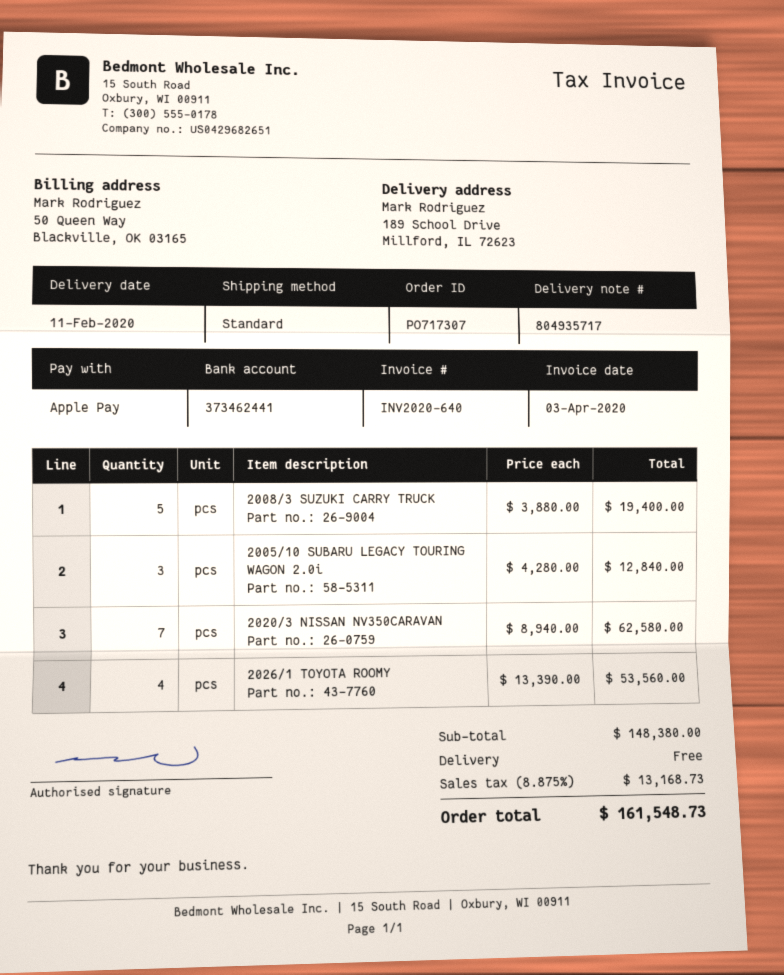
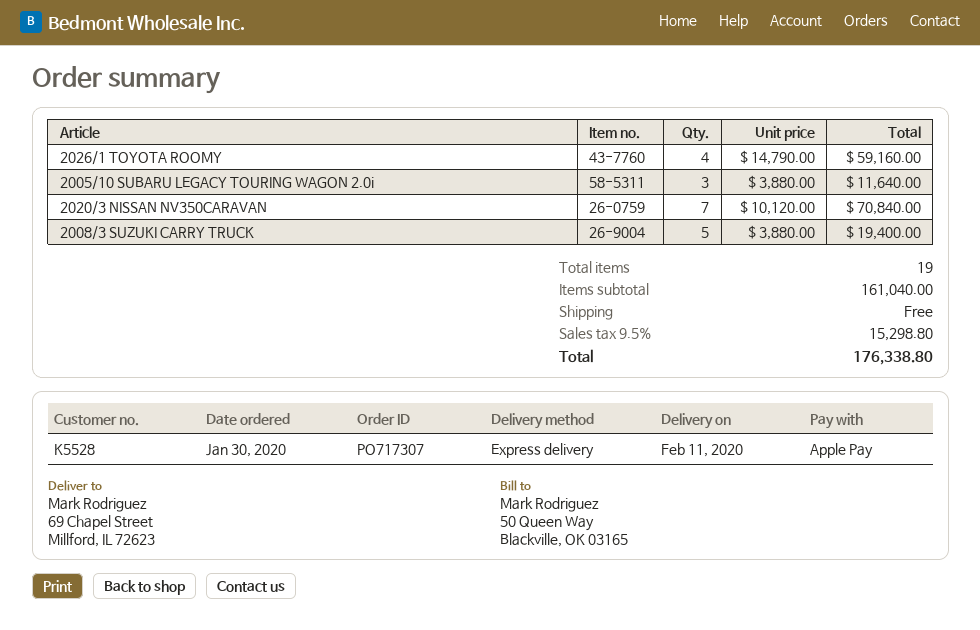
shipping method: standard -> express
ship to: 189 School Drive, Millford, IL 72623 -> 69 Chapel Street, Millford, IL 72623
2005/10 SUBARU LEGACY TOURING WAGON 2.0i: 3 x 4280.00 = 12840.00 -> 3 x 3880.00 = 11640.00
2020/3 NISSAN NV350CARAVAN: 7 x 8940.00 = 62580.00 -> 7 x 10120.00 = 70840.00
2026/1 TOYOTA ROOMY: 4 x 13390.00 = 53560.00 -> 4 x 14790.00 = 59160.00
subtotal: 148380.00 -> 161040.00
tax: 8.875% = 13168.73 -> 9.5% = 15298.80
total: 161548.73 -> 176338.80

